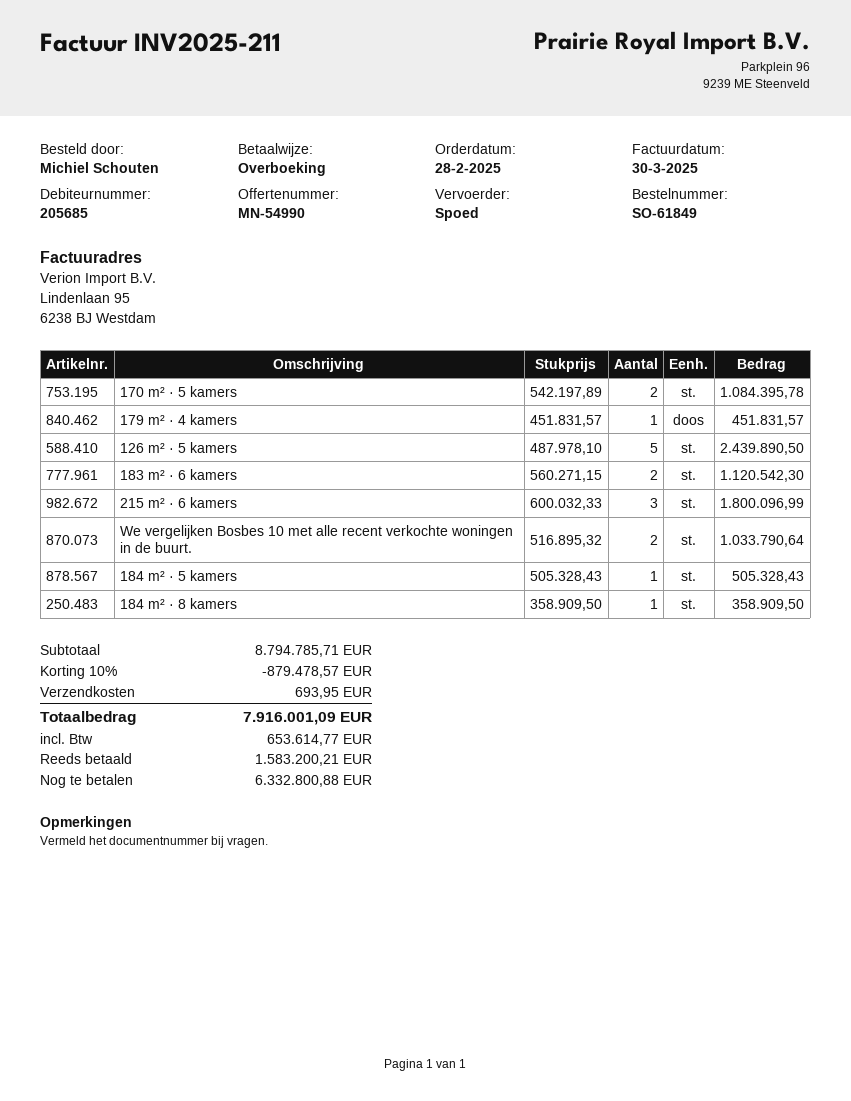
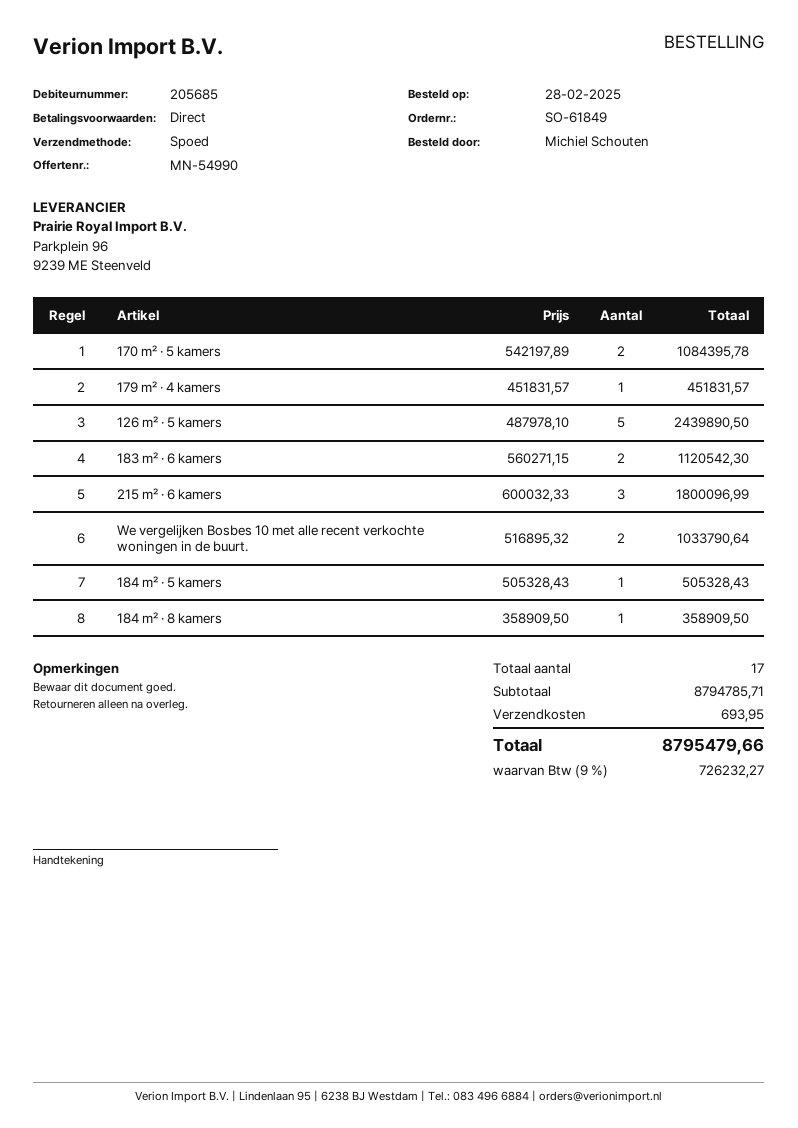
discount: 10% = 879478.57 -> none
tax: 653614.77 -> 726232.27
total: 7916001.09 -> 8795479.66

